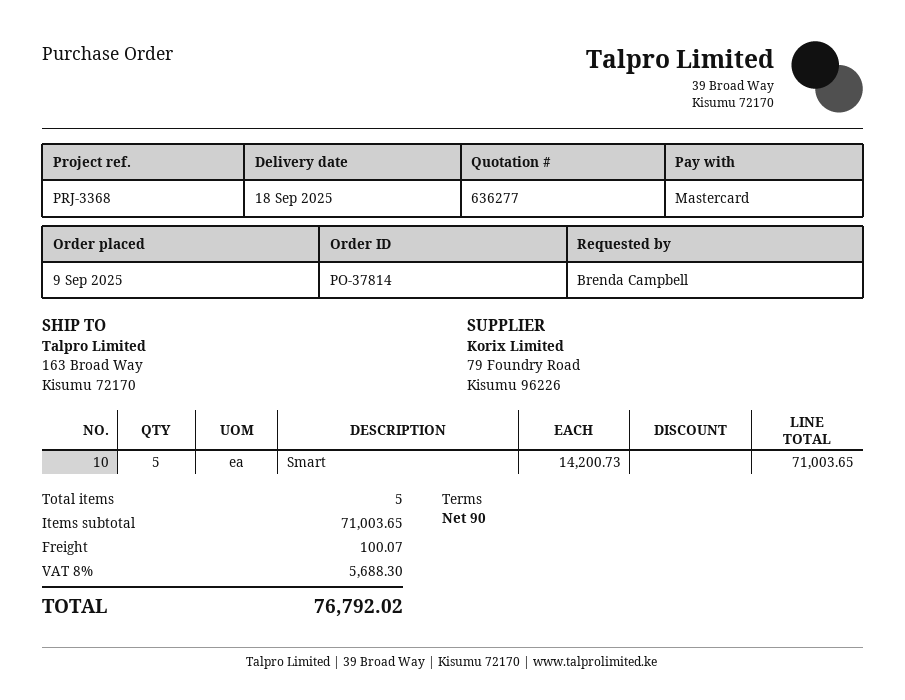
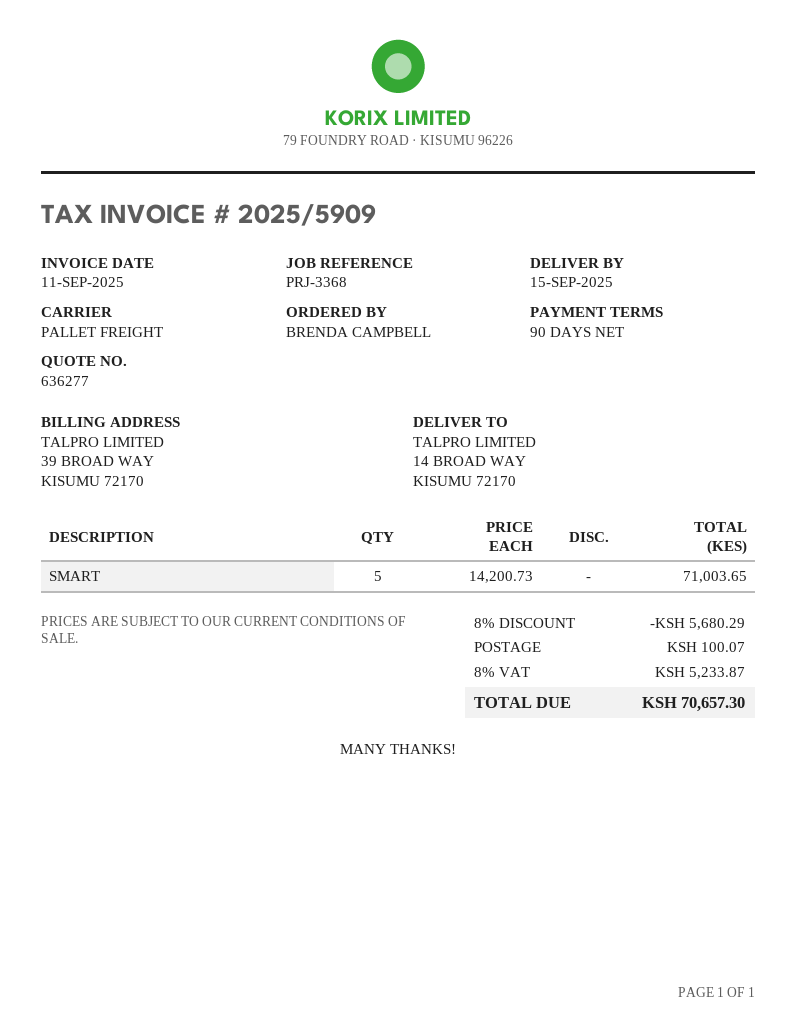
delivery date: 2025-09-18 -> 2025-09-15
ship to: 163 Broad Way, Kisumu 72170 -> 14 BROAD WAY, KISUMU 72170
discount: none -> 8% = 5680.29
tax: 8% = 5688.30 -> 8% = 5233.87
total: 76792.02 -> 70657.30

